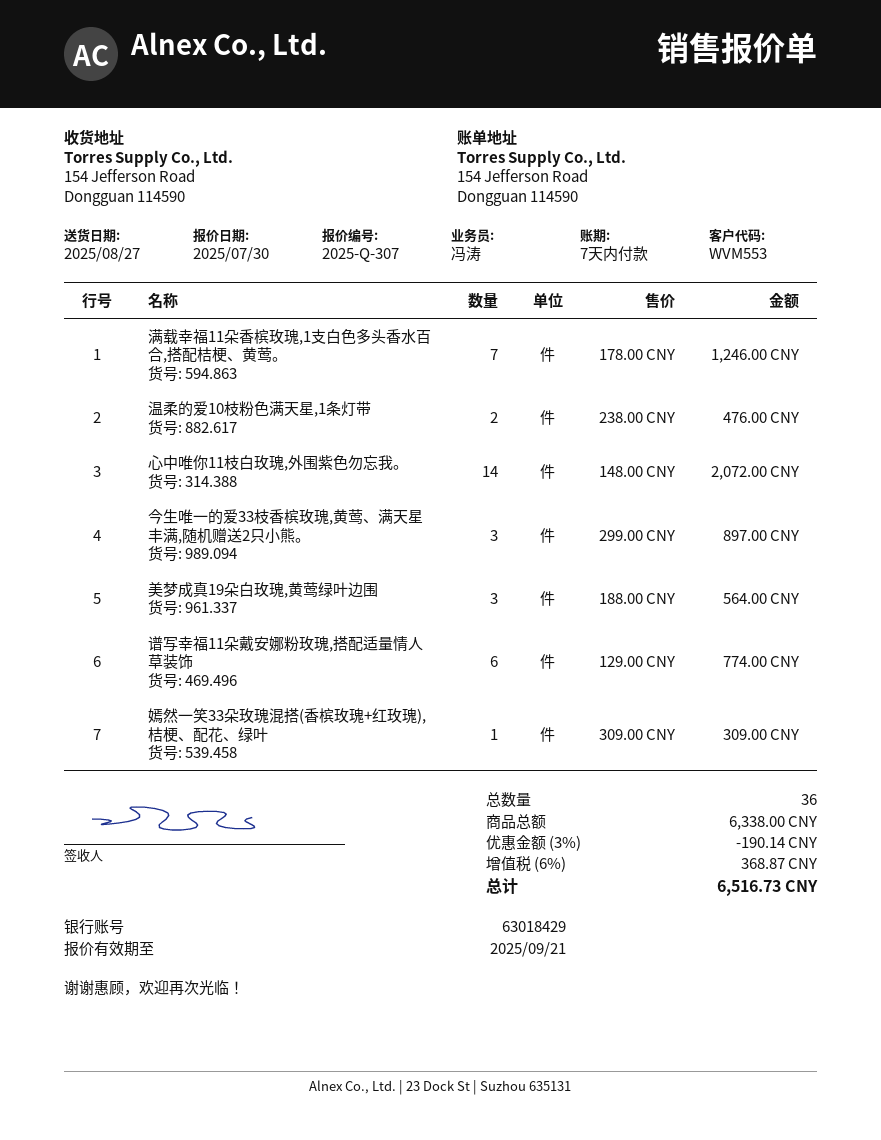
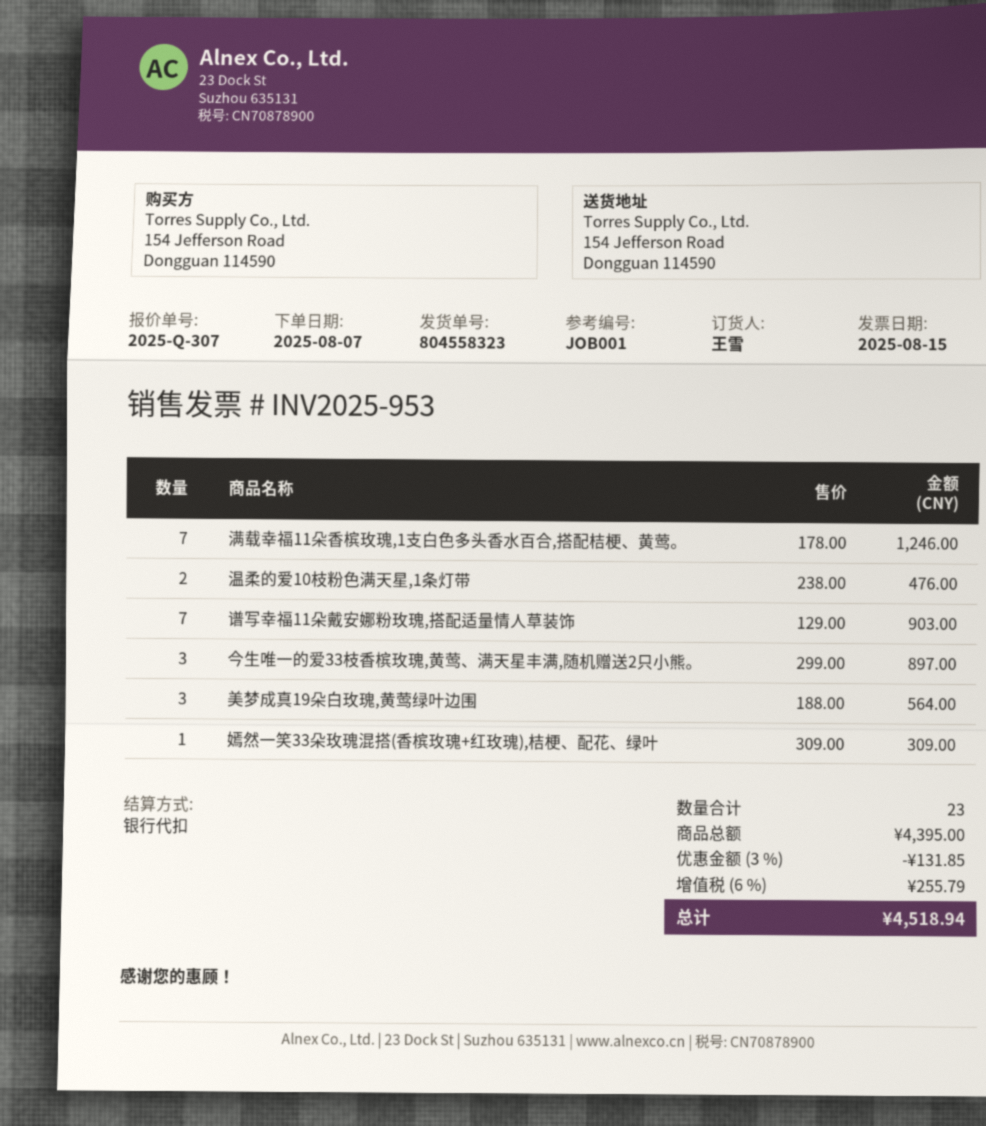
心中唯你11枝白玫瑰,外围紫色勿忘我。: 14 x 148.00 = 2072.00 -> none
谱写幸福11朵戴安娜粉玫瑰,搭配适量情人草装饰: 6 x 129.00 = 774.00 -> 7 x 129.00 = 903.00
total quantity: 36 -> 23
subtotal: 6338.00 -> 4395.00
discount: 3% = 190.14 -> 3% = 131.85
tax: 6% = 368.87 -> 6% = 255.79
total: 6516.73 -> 4518.94

